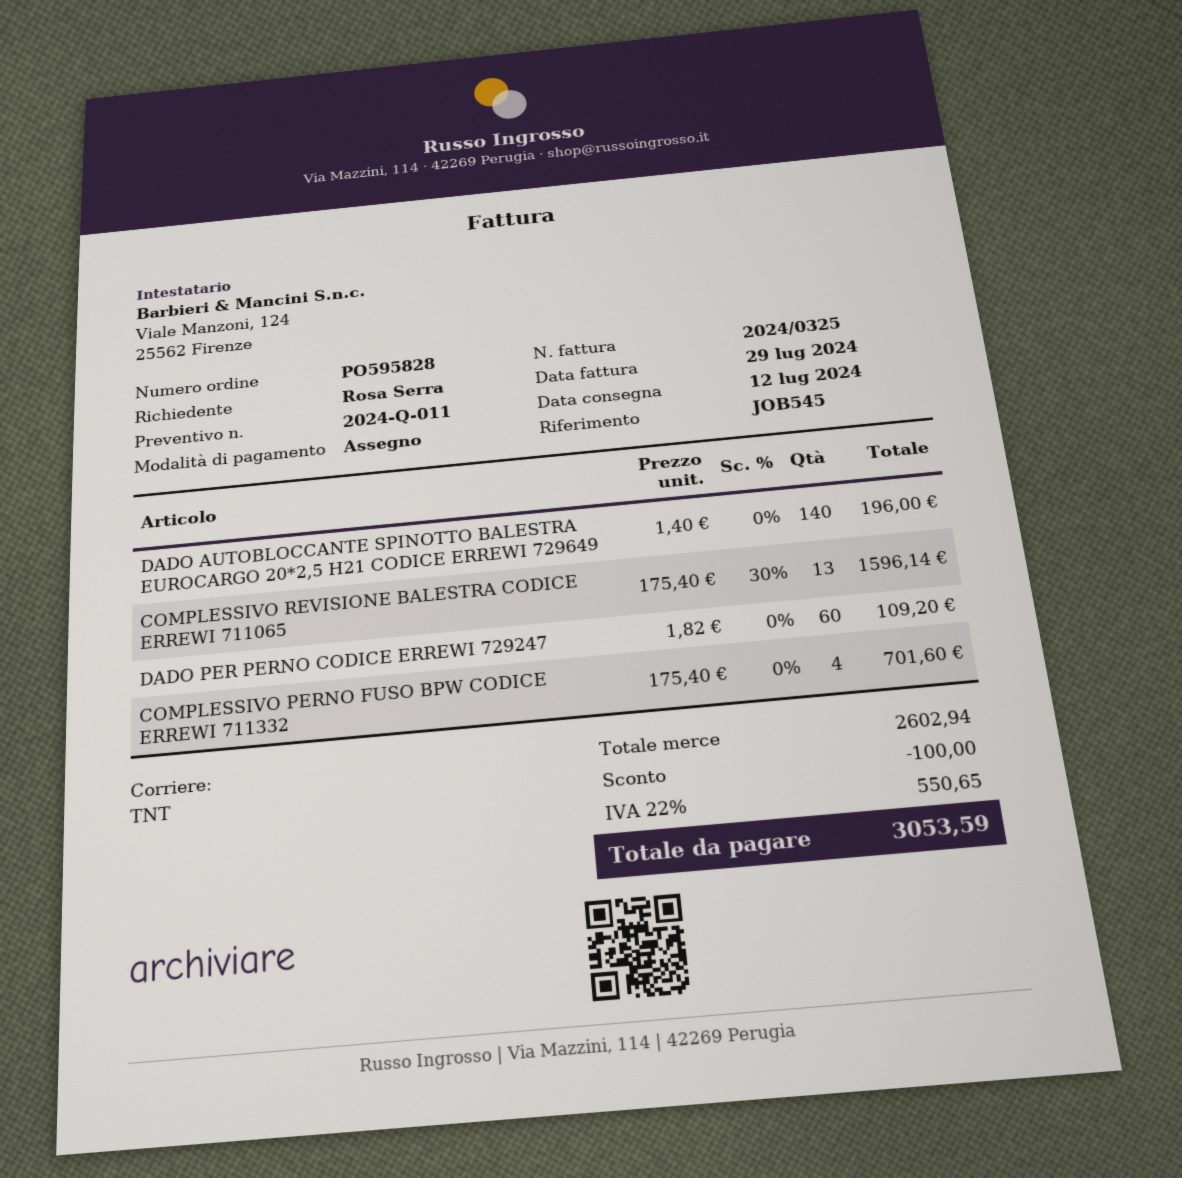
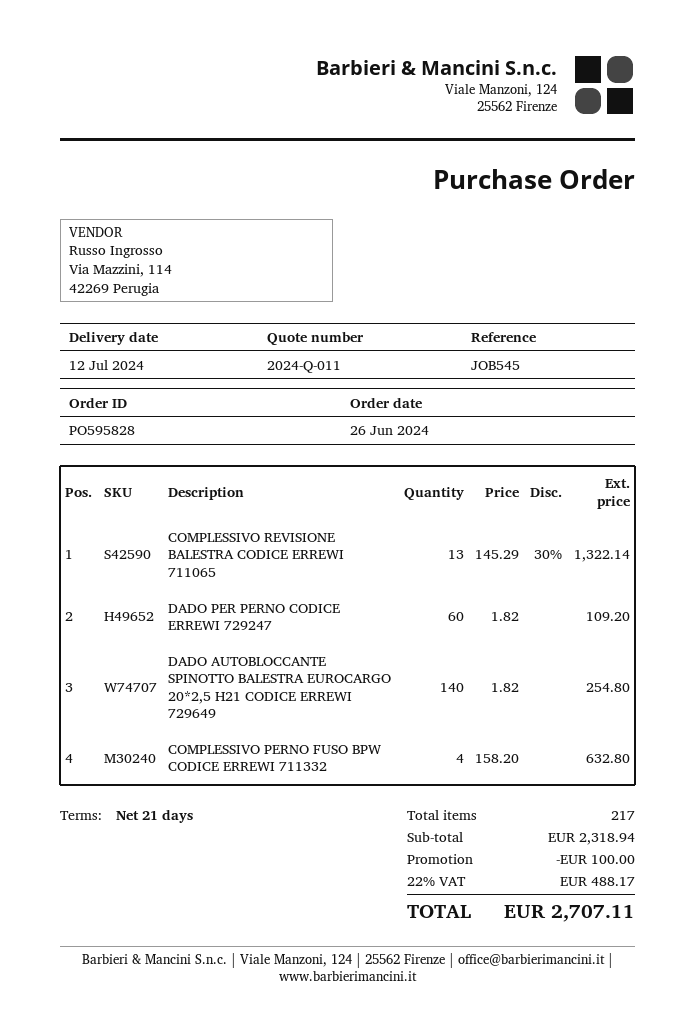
DADO AUTOBLOCCANTE SPINOTTO BALESTRA EUROCARGO 20*2,5 H21 CODICE ERREWI 729649: 140 x 1.40 = 196.00 -> 140 x 1.82 = 254.80
COMPLESSIVO REVISIONE BALESTRA CODICE ERREWI 711065: 13 x 175.40 - 30% = 1596.14 -> 13 x 145.29 - 30% = 1322.14
COMPLESSIVO PERNO FUSO BPW CODICE ERREWI 711332: 4 x 175.40 = 701.60 -> 4 x 158.20 = 632.80
subtotal: 2602.94 -> 2318.94
tax: 22% = 550.65 -> 22% = 488.17
total: 3053.59 -> 2707.11

